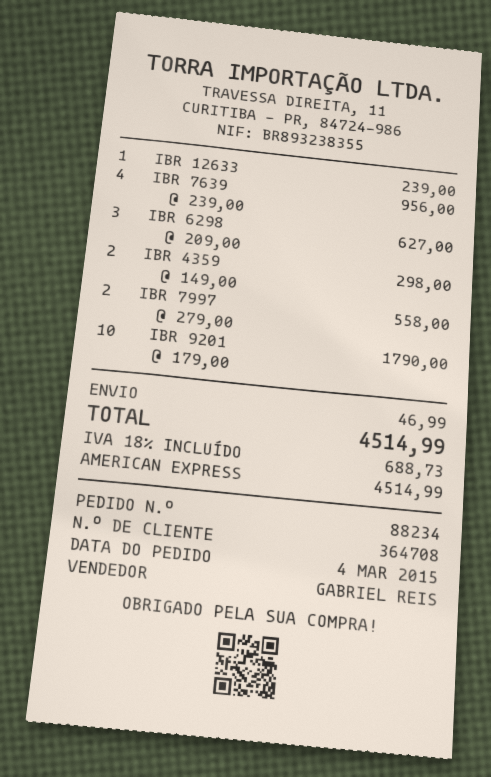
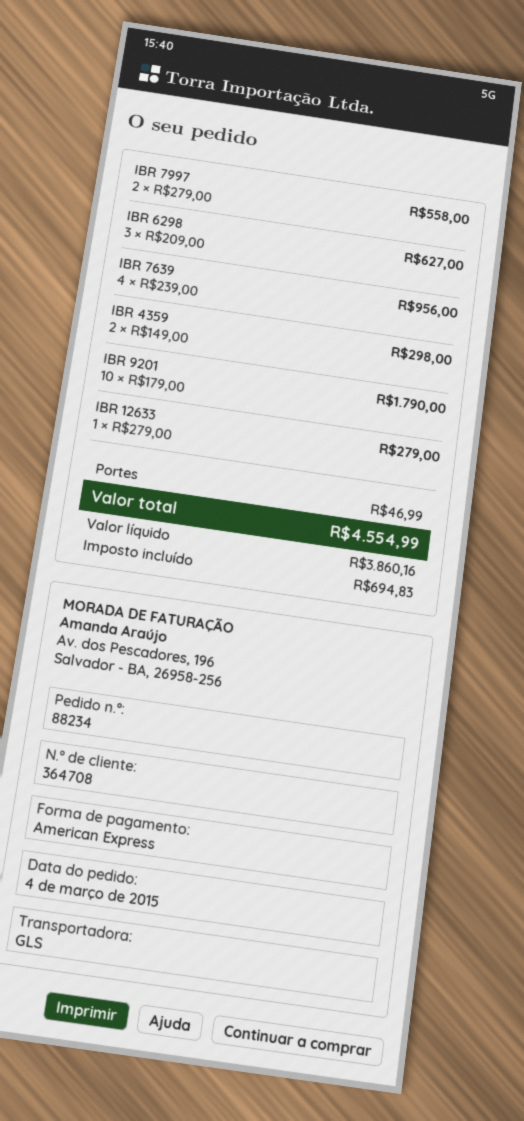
IBR 12633: 1 x 239.00 = 239.00 -> 1 x 279.00 = 279.00
tax: 688.73 -> 694.83
total: 4514.99 -> 4554.99

